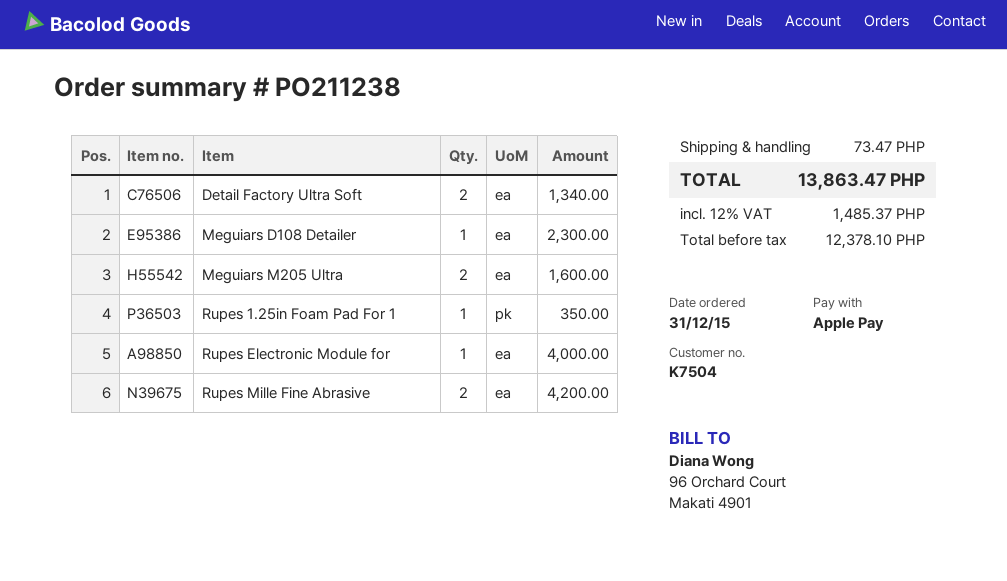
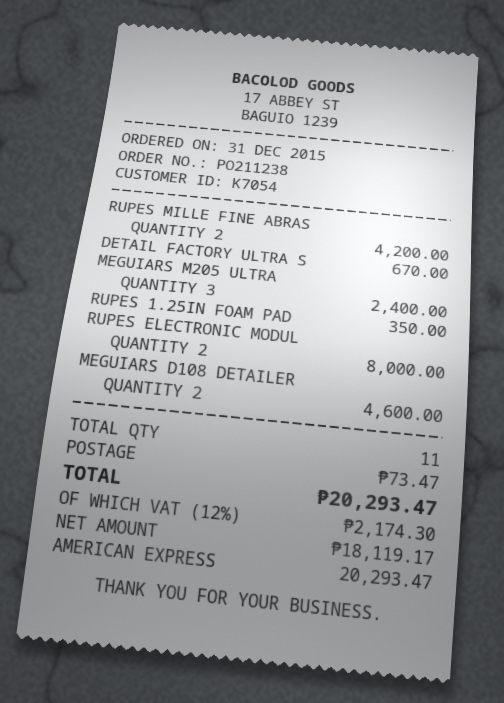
customer number: K7504 -> K7054
payment method: Apple Pay -> American Express
Detail Factory Ultra Soft: 2 for 1340.00 -> 1 for 670.00
Meguiars D108 Detailer: 1 for 2300.00 -> 2 for 4600.00
Meguiars M205 Ultra: 2 for 1600.00 -> 3 for 2400.00
Rupes Electronic Module for: 1 for 4000.00 -> 2 for 8000.00
net: 12378.10 -> 18119.17
tax: 12% = 1485.37 -> 12% = 2174.30
total: 13863.47 -> 20293.47

